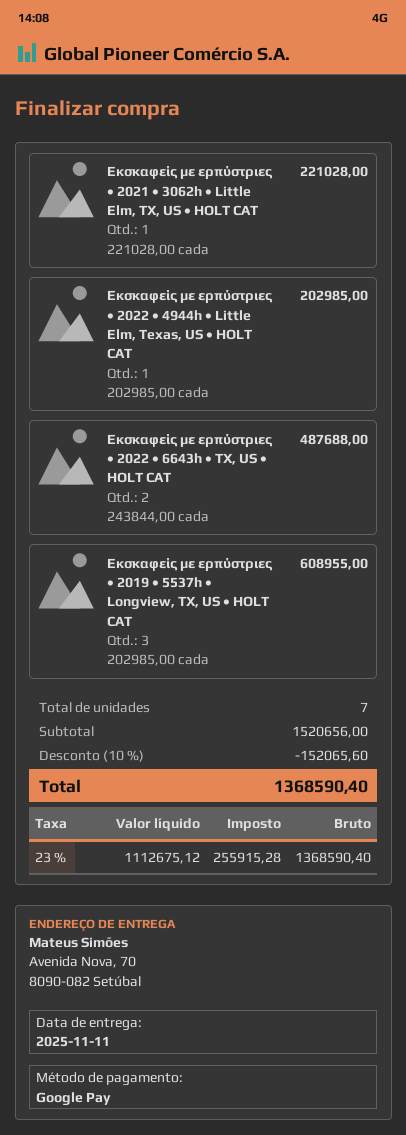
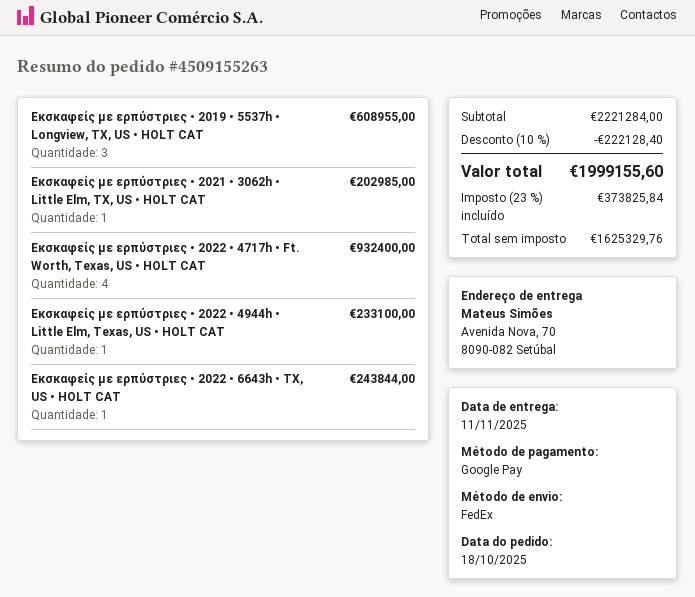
Εκσκαφείς με ερπύστριες • 2021 • 3062h • Little Elm, TX, US • HOLT CAT: 1 for 221028.00 -> 1 for 202985.00
Εκσκαφείς με ερπύστριες • 2022 • 4944h • Little Elm, Texas, US • HOLT CAT: 1 for 202985.00 -> 1 for 233100.00
Εκσκαφείς με ερπύστριες • 2022 • 6643h • TX, US • HOLT CAT: 2 for 487688.00 -> 1 for 243844.00
Εκσκαφείς με ερπύστριες • 2022 • 4717h • Ft. Worth, Texas, US • HOLT CAT: none -> 4 for 932400.00
subtotal: 1520656.00 -> 2221284.00
discount: 10% = 152065.60 -> 10% = 222128.40
net: 1112675.12 -> 1625329.76
tax: 23% = 255915.28 -> 23% = 373825.84
total: 1368590.40 -> 1999155.60

